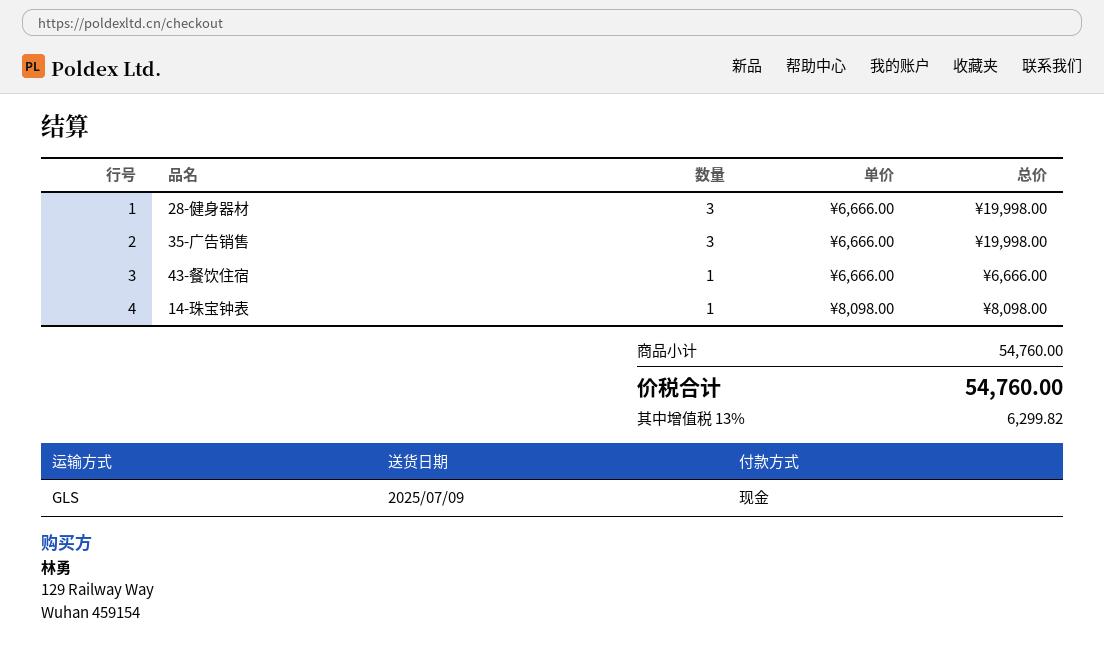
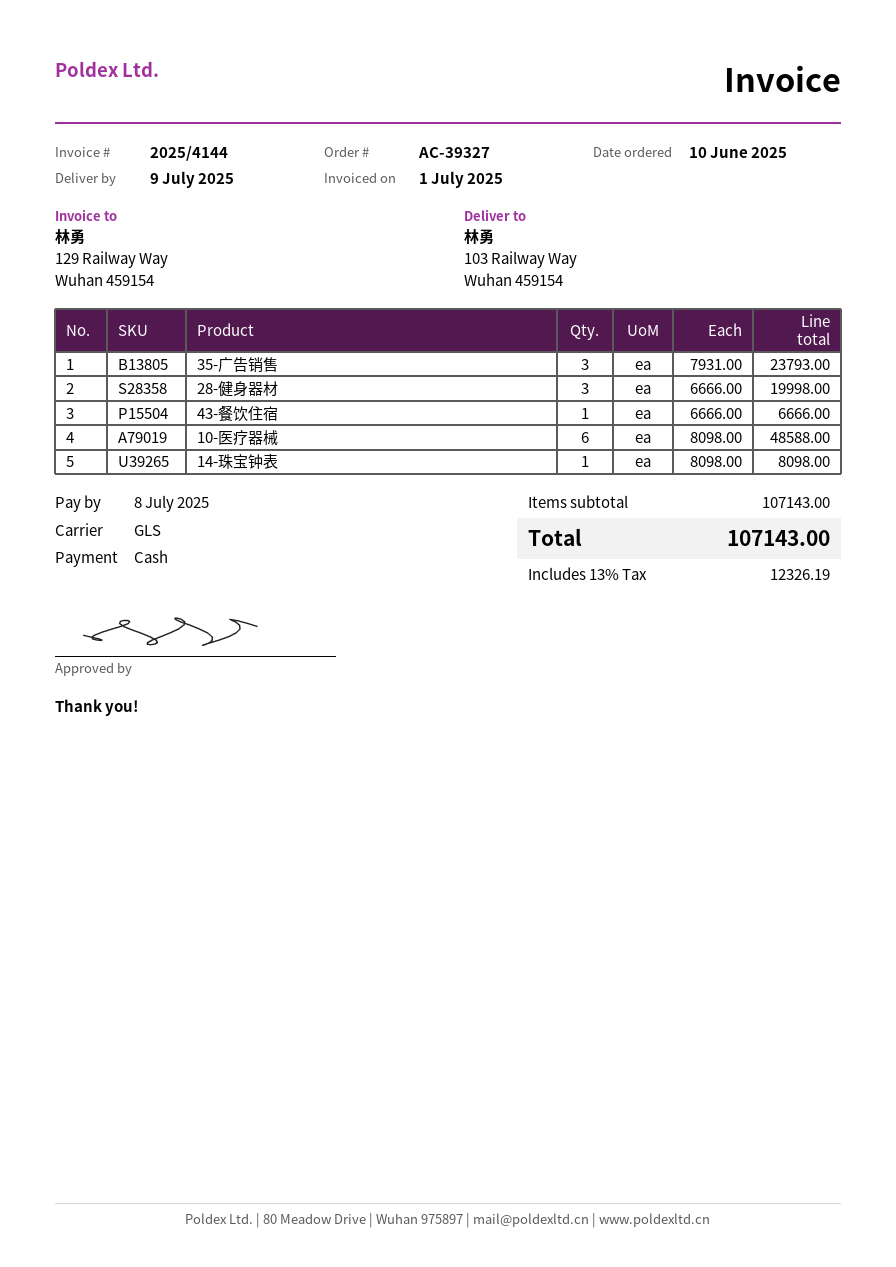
35-广告销售: 3 x 6666.00 = 19998.00 -> 3 x 7931.00 = 23793.00
10-医疗器械: none -> 6 x 8098.00 = 48588.00
subtotal: 54760.00 -> 107143.00
tax: 13% = 6299.82 -> 13% = 12326.19
total: 54760.00 -> 107143.00

